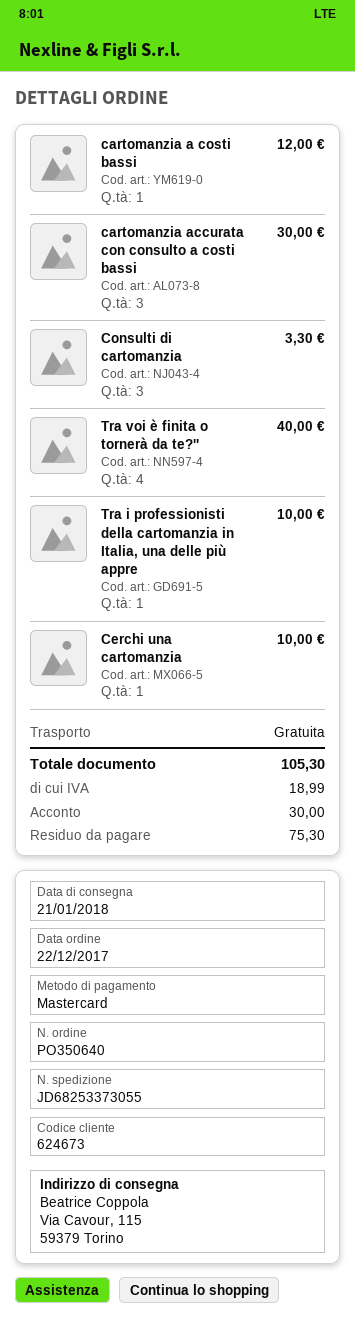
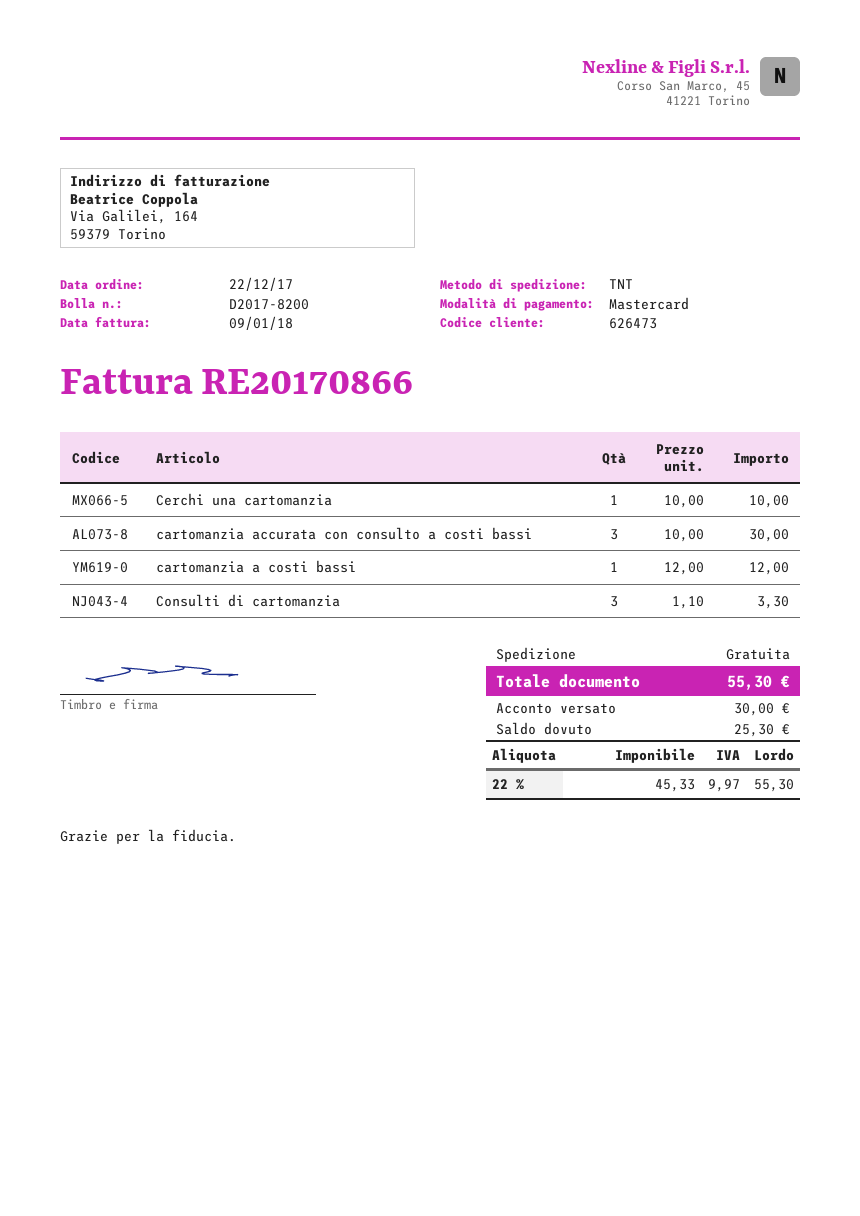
customer number: 624673 -> 626473
Tra voi è finita o tornerà da te?'': 4 for 40.00 -> none
Tra i professionisti della cartomanzia in Italia, una delle più appre: 1 for 10.00 -> none
tax: 18.99 -> 9.97
total: 105.30 -> 55.30
balance: 75.30 -> 25.30

